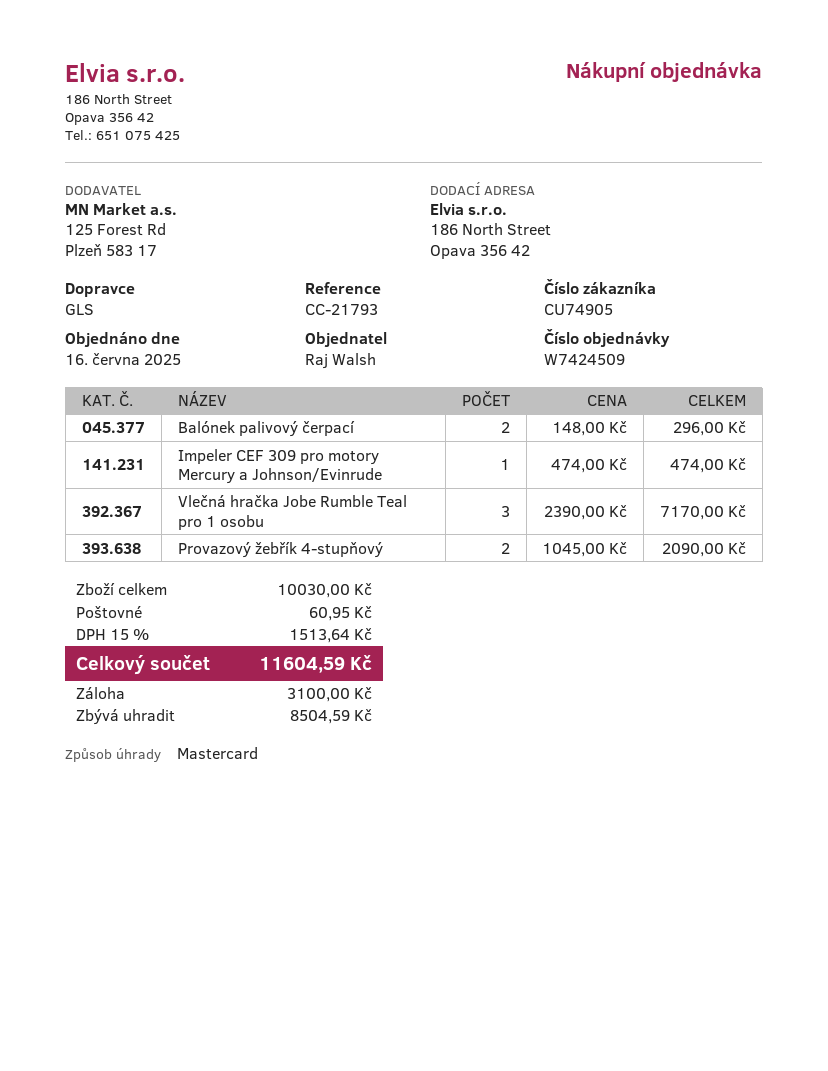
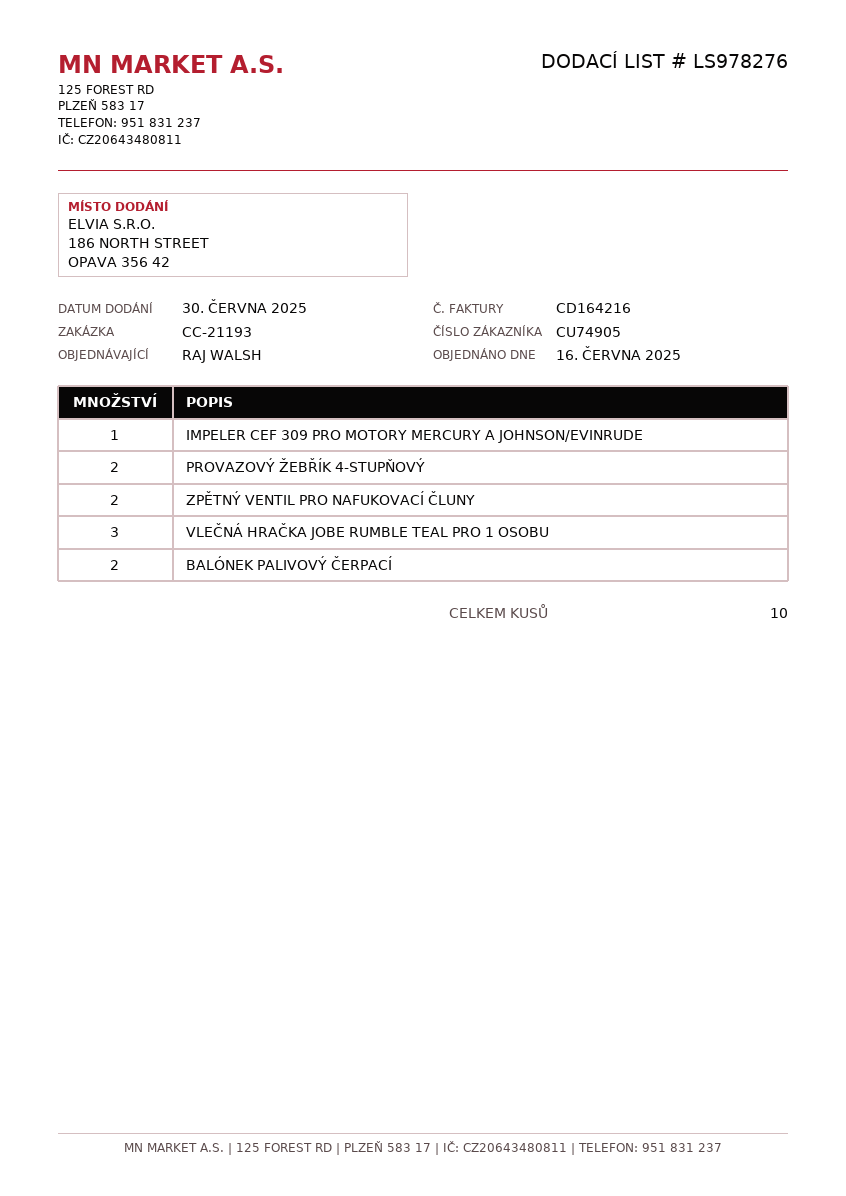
reference: CC-21793 -> CC-21193
ZPĚTNÝ VENTIL PRO NAFUKOVACÍ ČLUNY: none -> 2

